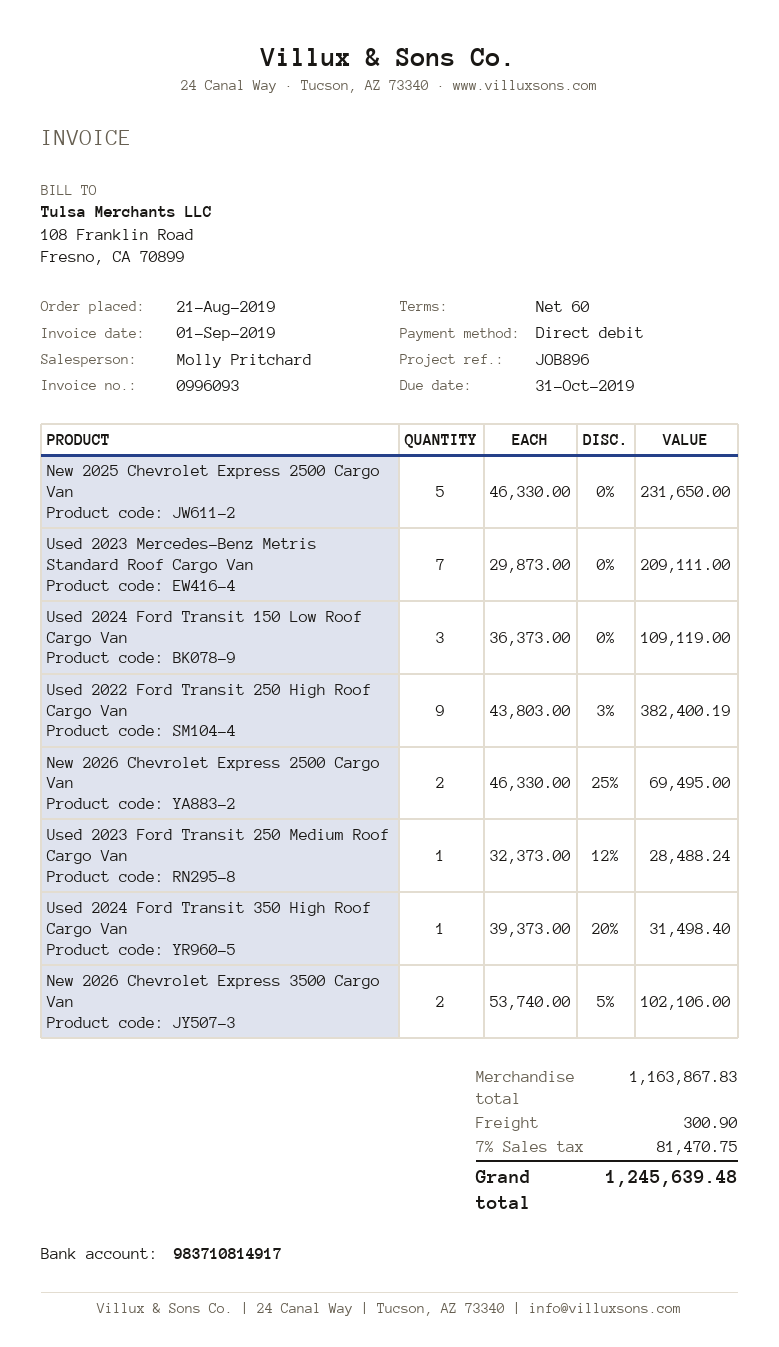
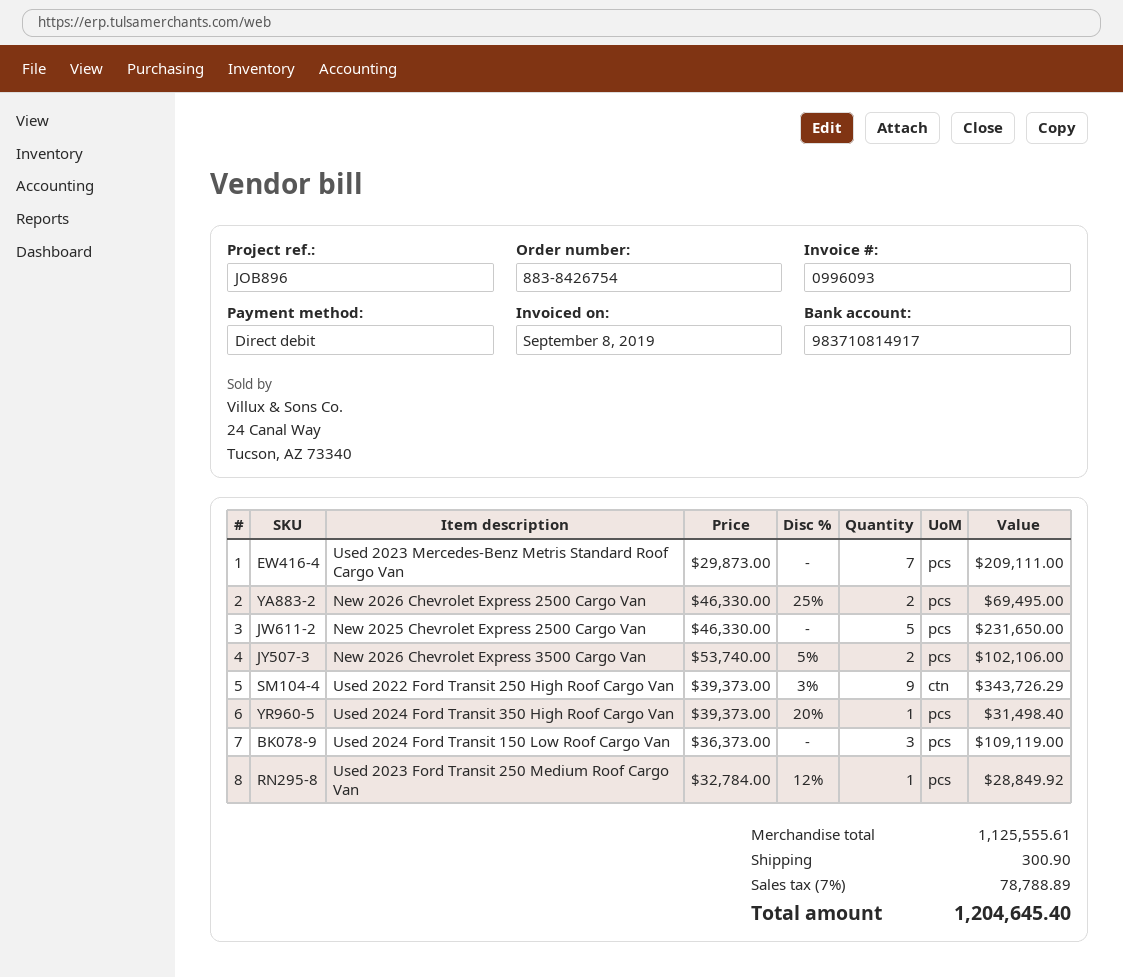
invoice date: 2019-09-01 -> 2019-09-08
Used 2022 Ford Transit 250 High Roof Cargo Van: 9 x 43803.00 - 3% = 382400.19 -> 9 x 39373.00 - 3% = 343726.29
Used 2023 Ford Transit 250 Medium Roof Cargo Van: 1 x 32373.00 - 12% = 28488.24 -> 1 x 32784.00 - 12% = 28849.92
subtotal: 1163867.83 -> 1125555.61
tax: 7% = 81470.75 -> 7% = 78788.89
total: 1245639.48 -> 1204645.40

